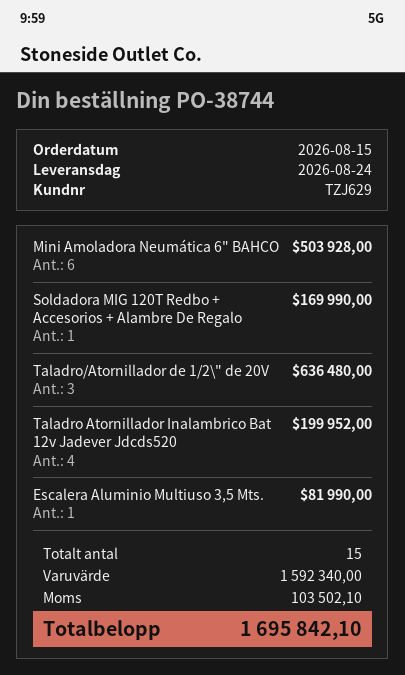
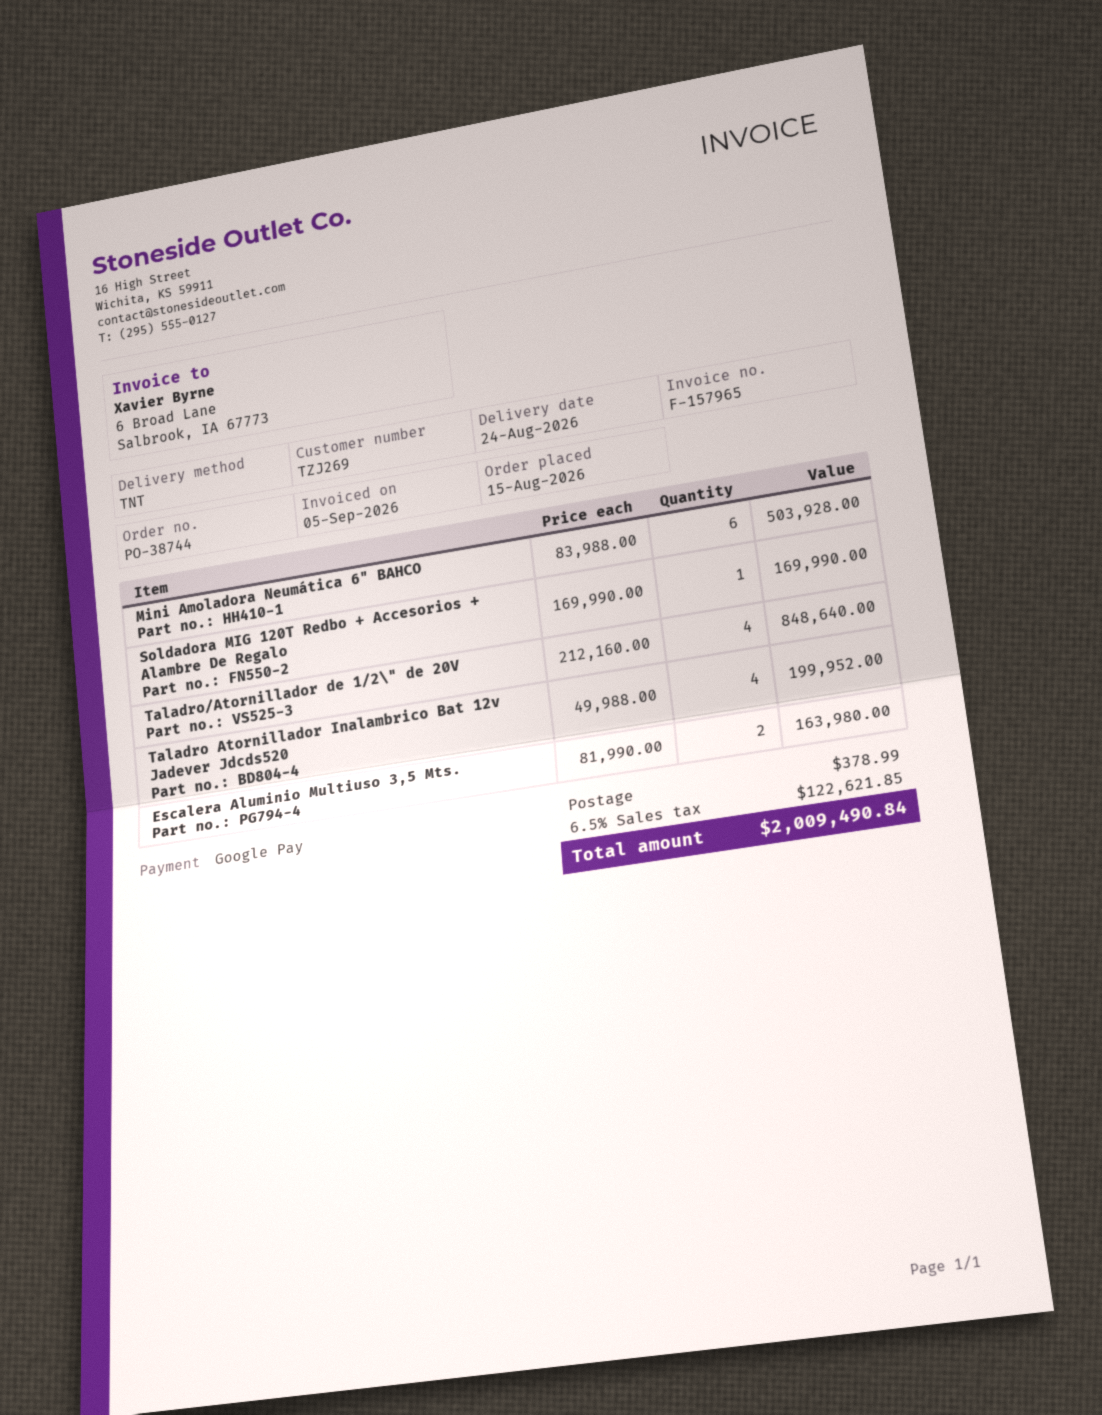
customer number: TZJ629 -> TZJ269
Taladro/Atornillador de 1/2\" de 20V: 3 for 636480.00 -> 4 for 848640.00
Escalera Aluminio Multiuso 3,5 Mts.: 1 for 81990.00 -> 2 for 163980.00
shipping: none -> 378.99
tax: 103502.10 -> 122621.85
total: 1695842.10 -> 2009490.84

